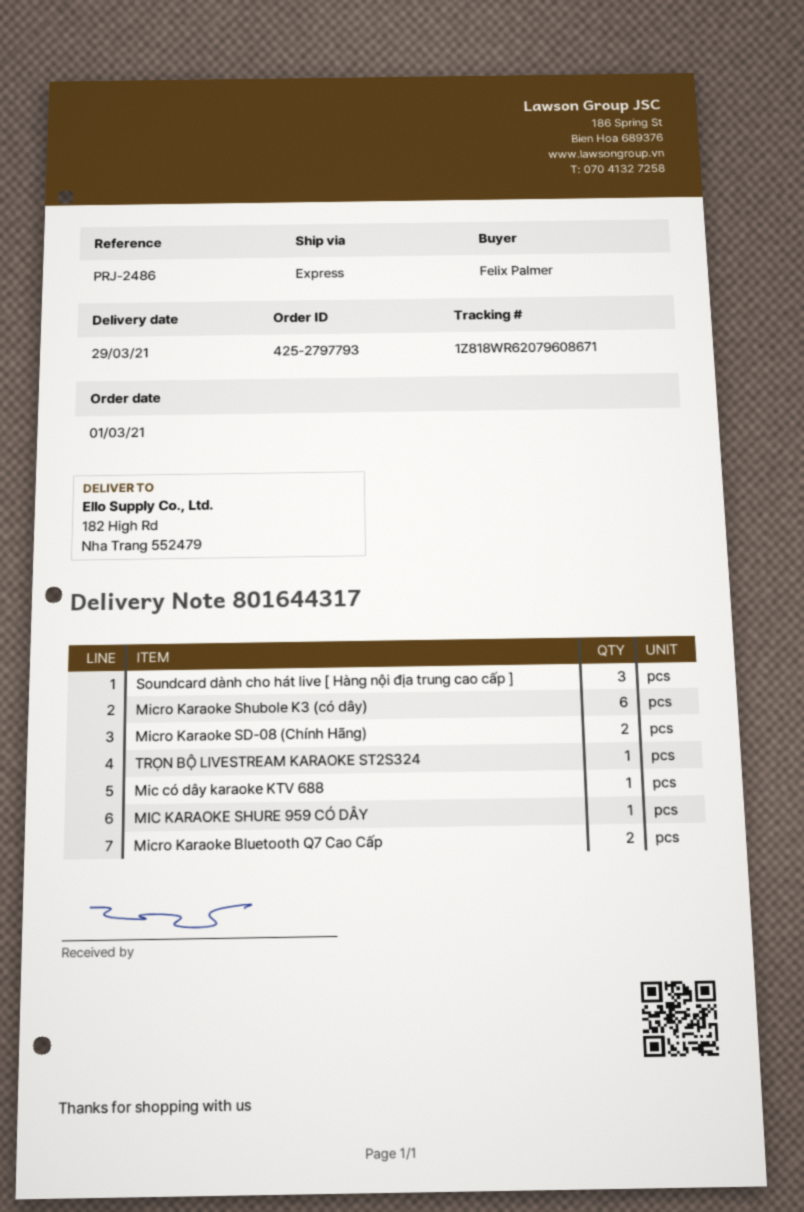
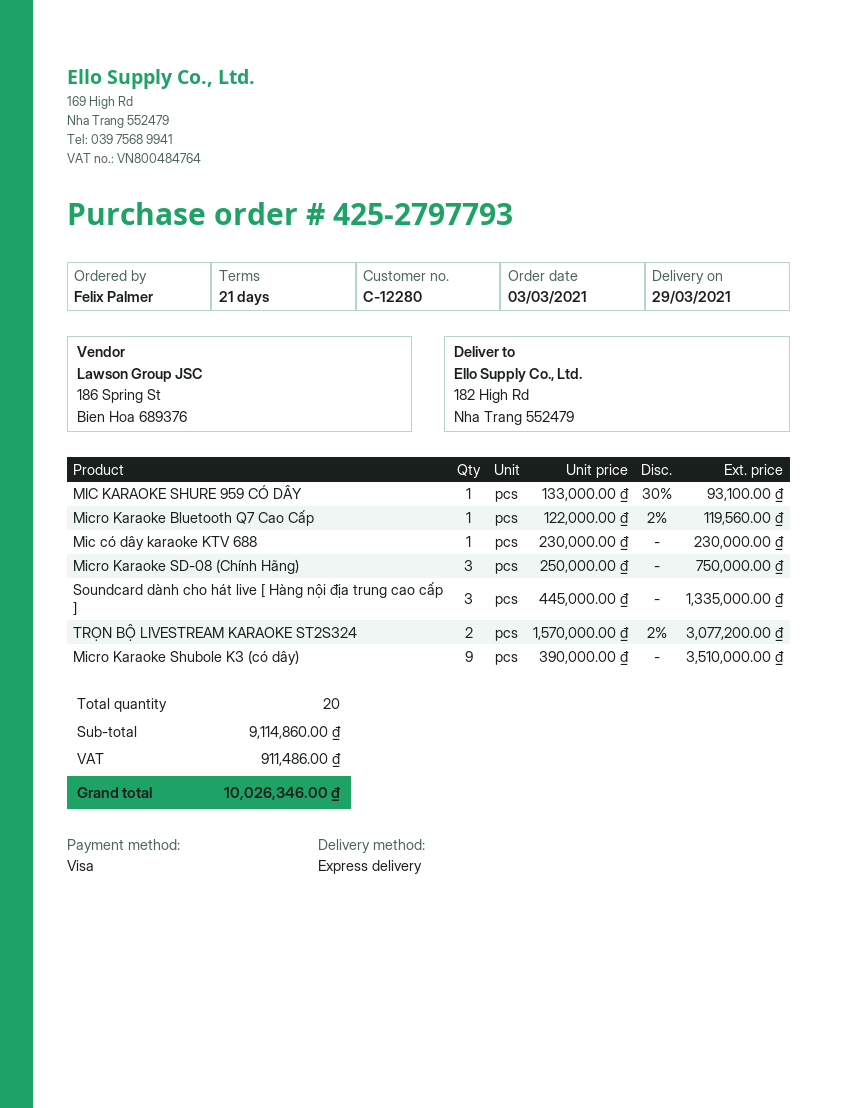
order date: 2021-03-01 -> 2021-03-03
Micro Karaoke Shubole K3 (có dây): 6 -> 9
Micro Karaoke SD-08 (Chính Hãng): 2 -> 3
TRỌN BỘ LIVESTREAM KARAOKE ST2S324: 1 -> 2
Micro Karaoke Bluetooth Q7 Cao Cấp: 2 -> 1

